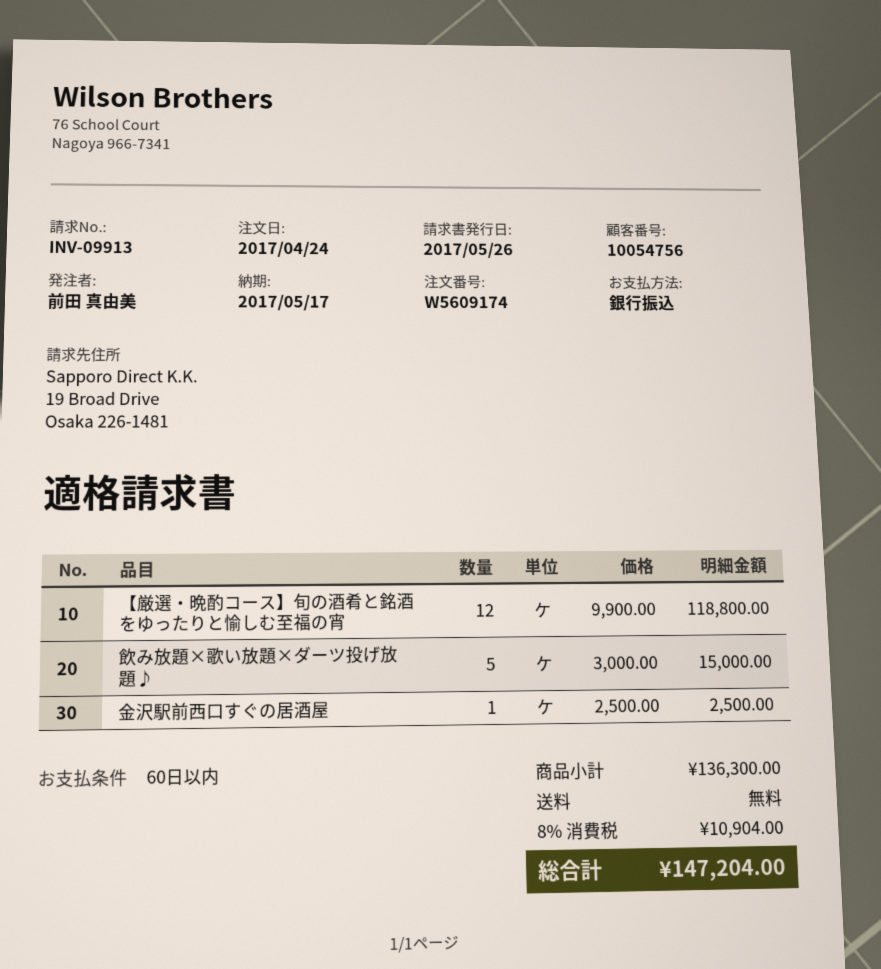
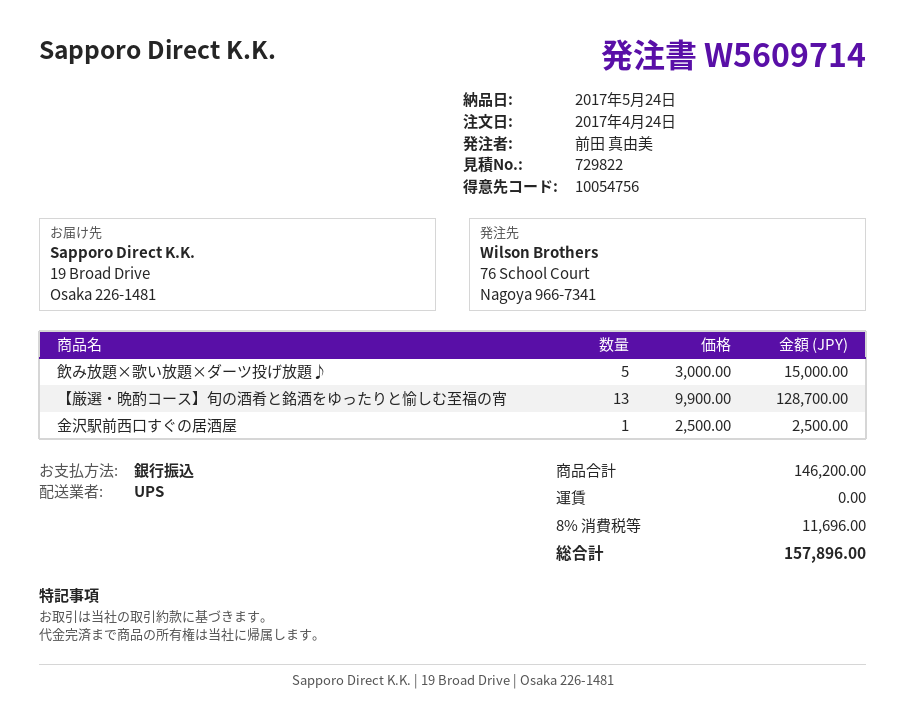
order number: W5609174 -> W5609714
delivery date: 2017-05-17 -> 2017-05-24
【厳選・晩酌コース】旬の酒肴と銘酒をゆったりと愉しむ至福の宵: 12 x 9900.00 = 118800.00 -> 13 x 9900.00 = 128700.00
subtotal: 136300.00 -> 146200.00
tax: 8% = 10904.00 -> 8% = 11696.00
total: 147204.00 -> 157896.00

